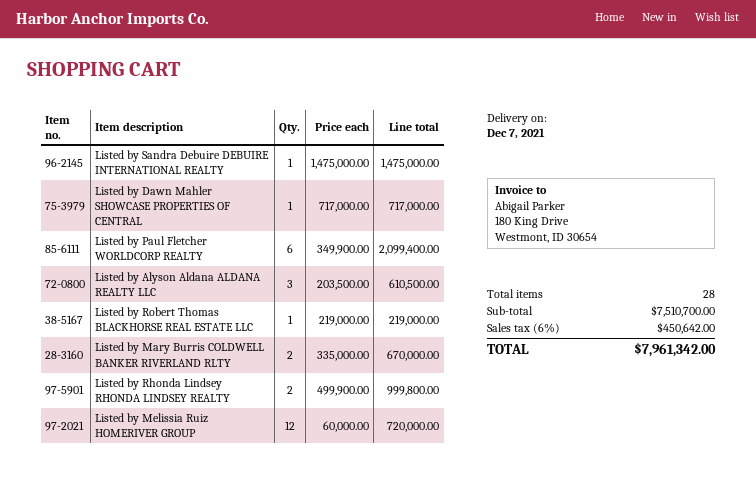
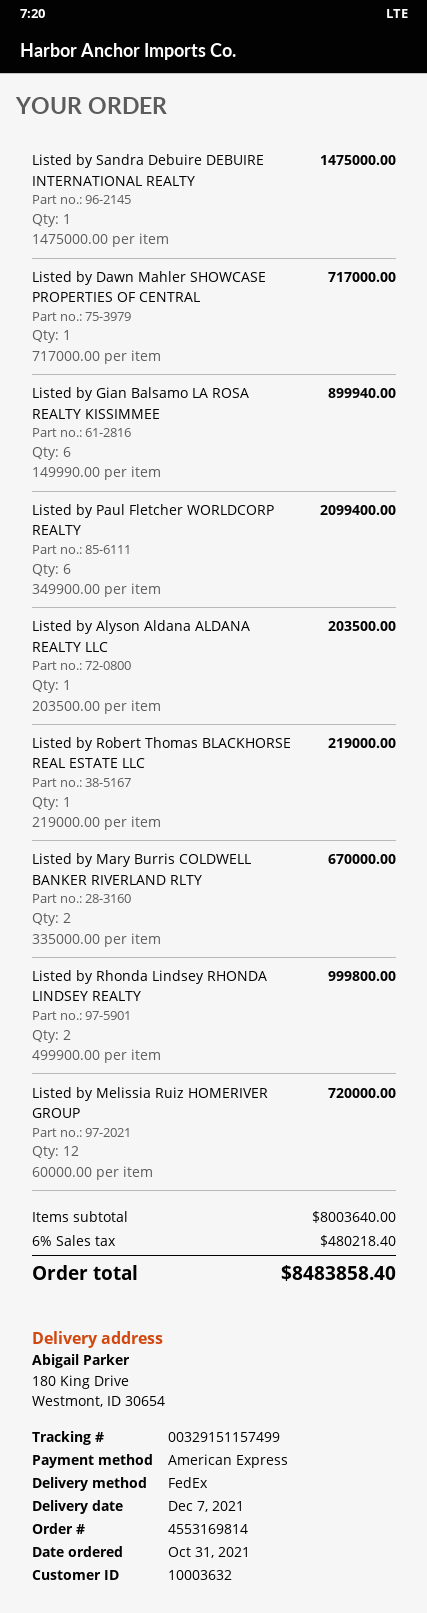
Listed by Alyson Aldana ALDANA REALTY LLC: 3 x 203500.00 = 610500.00 -> 1 x 203500.00 = 203500.00
Listed by Gian Balsamo LA ROSA REALTY KISSIMMEE: none -> 6 x 149990.00 = 899940.00
subtotal: 7510700.00 -> 8003640.00
tax: 6% = 450642.00 -> 6% = 480218.40
total: 7961342.00 -> 8483858.40

